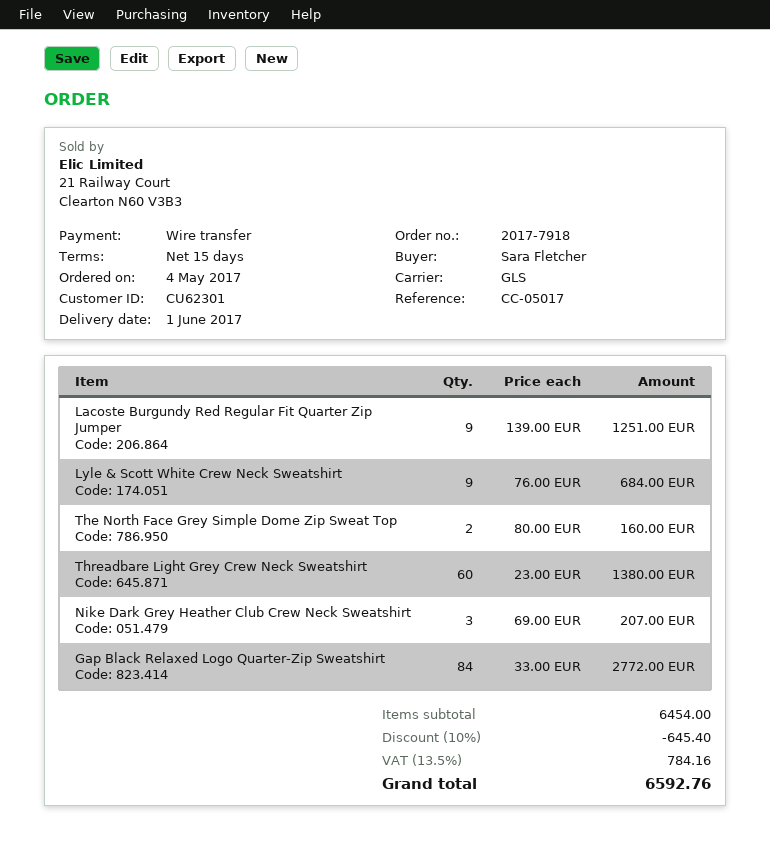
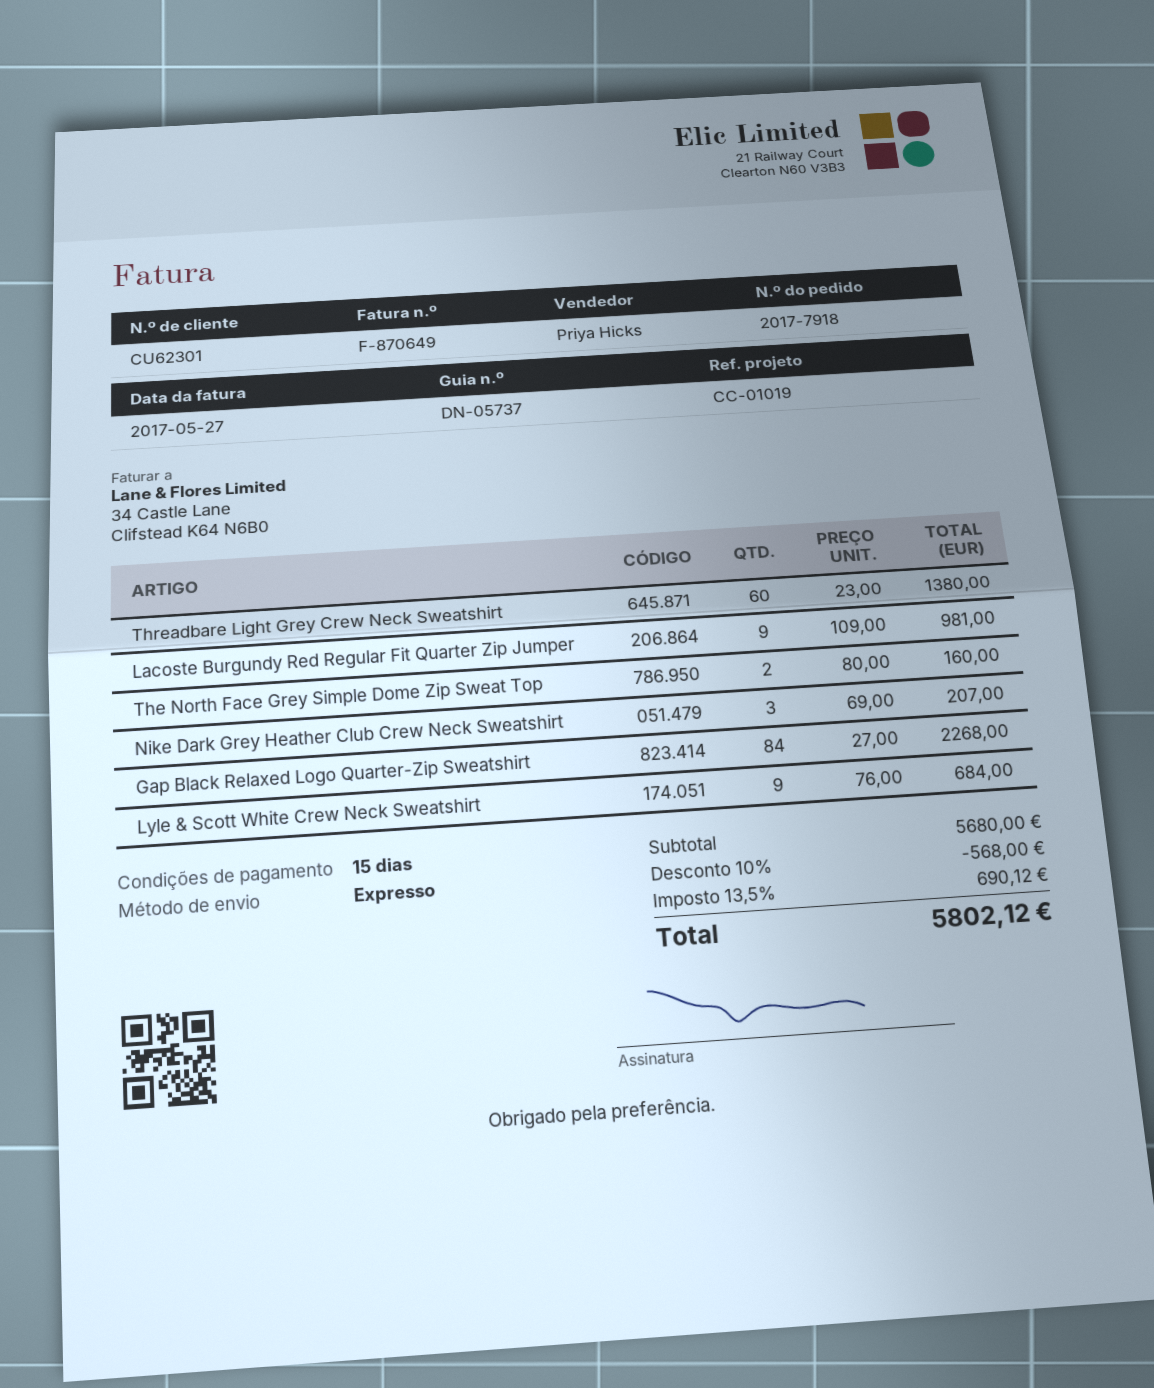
reference: CC-05017 -> CC-01019
shipping method: GLS -> express
Lacoste Burgundy Red Regular Fit Quarter Zip Jumper: 9 x 139.00 = 1251.00 -> 9 x 109.00 = 981.00
Gap Black Relaxed Logo Quarter-Zip Sweatshirt: 84 x 33.00 = 2772.00 -> 84 x 27.00 = 2268.00
subtotal: 6454.00 -> 5680.00
discount: 10% = 645.40 -> 10% = 568.00
tax: 13.5% = 784.16 -> 13.5% = 690.12
total: 6592.76 -> 5802.12

